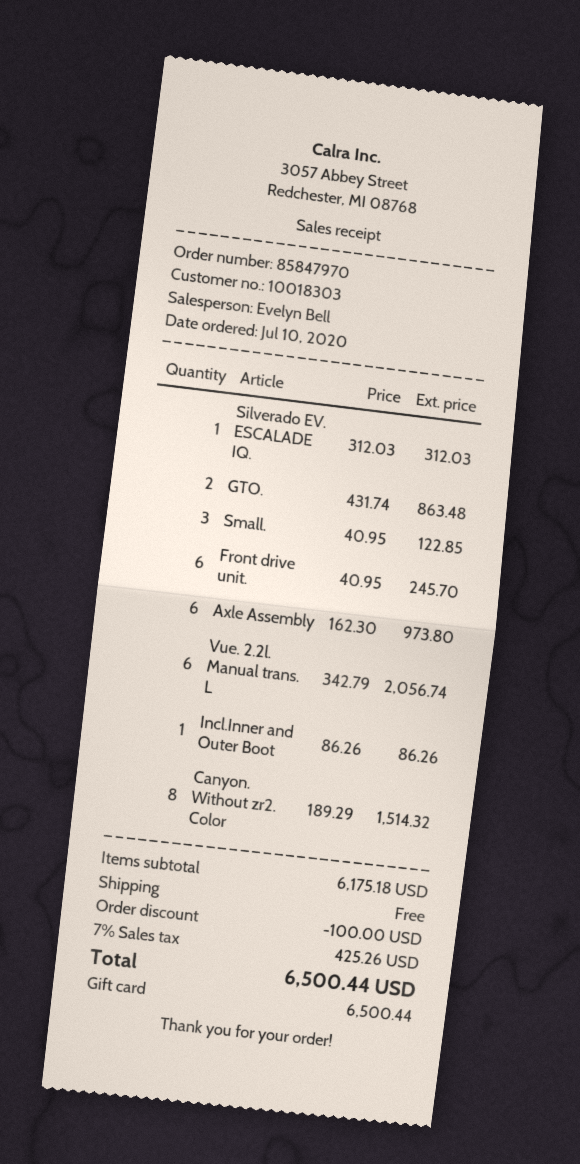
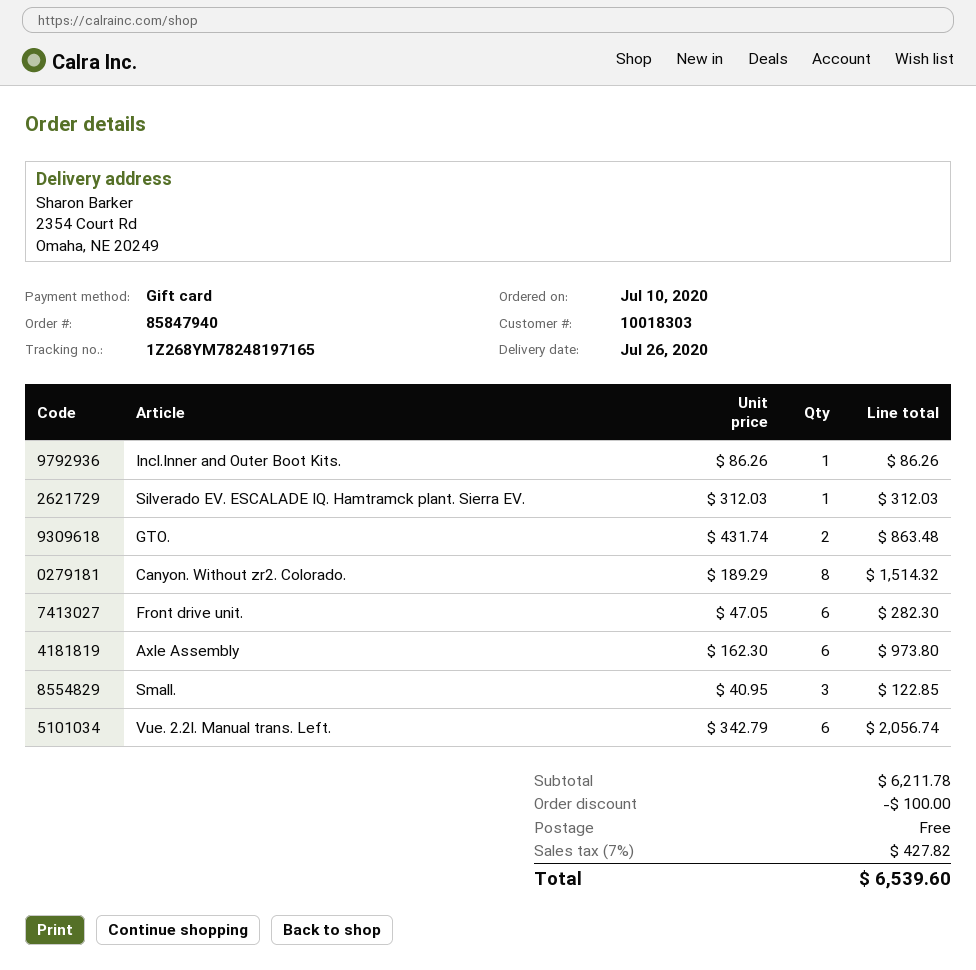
order number: 85847970 -> 85847940
Front drive unit.: 6 x 40.95 = 245.70 -> 6 x 47.05 = 282.30
subtotal: 6175.18 -> 6211.78
tax: 7% = 425.26 -> 7% = 427.82
total: 6500.44 -> 6539.60

